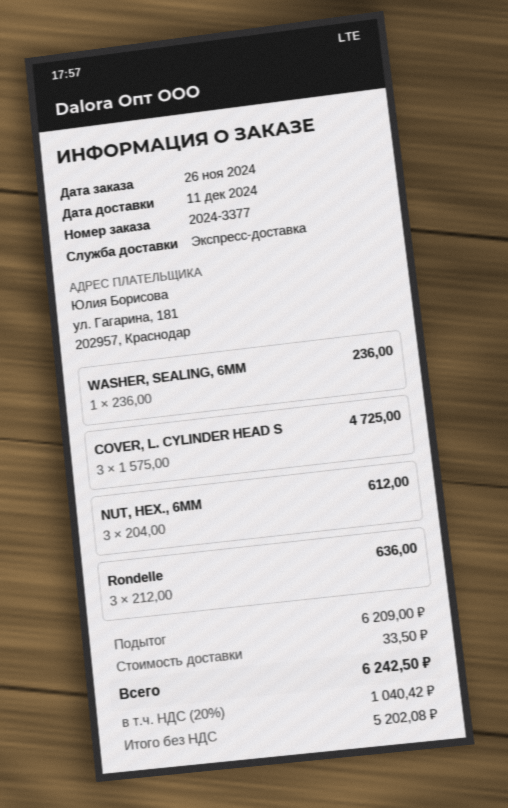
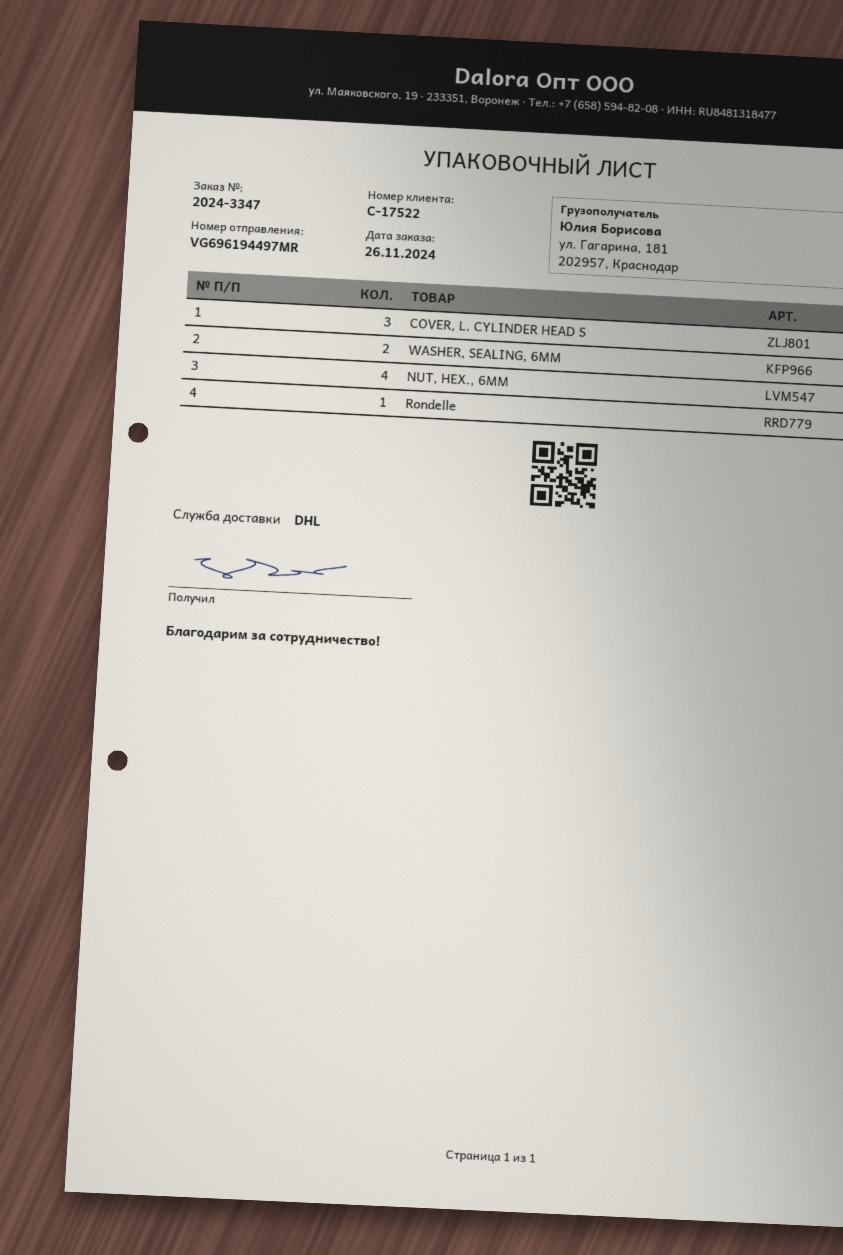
order number: 2024-3377 -> 2024-3347
shipping method: express -> DHL
WASHER, SEALING, 6MM: 1 -> 2
NUT, HEX., 6MM: 3 -> 4
Rondelle: 3 -> 1

